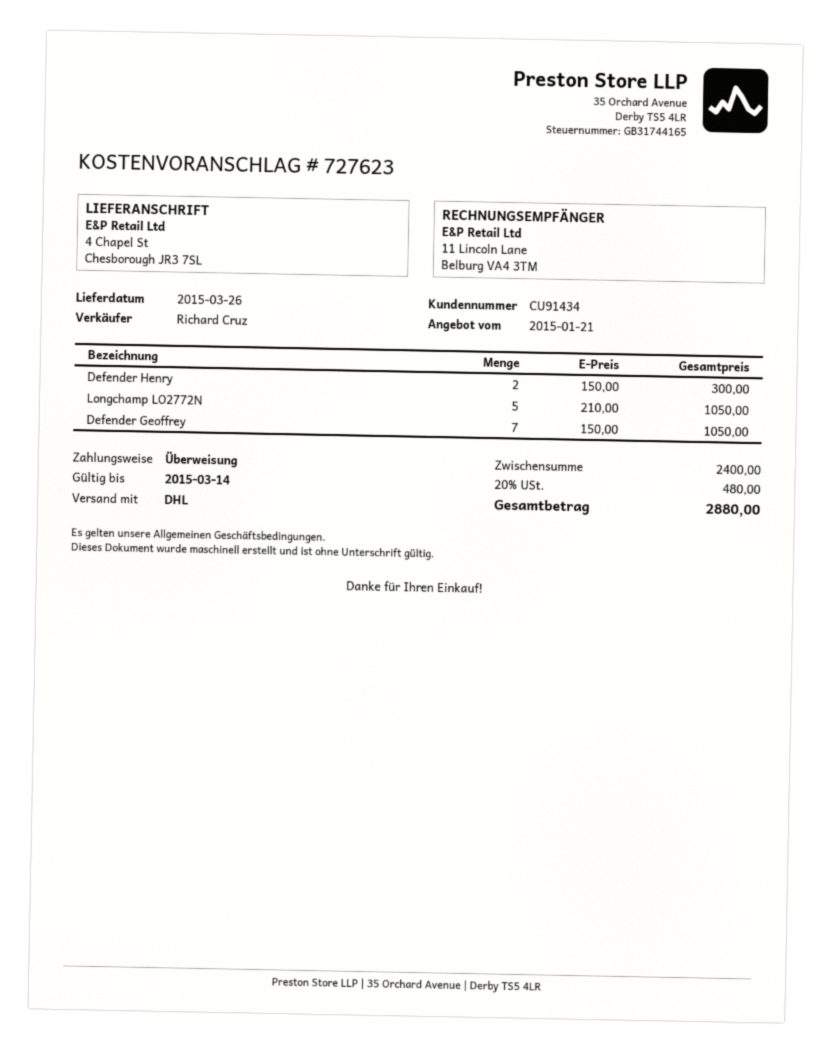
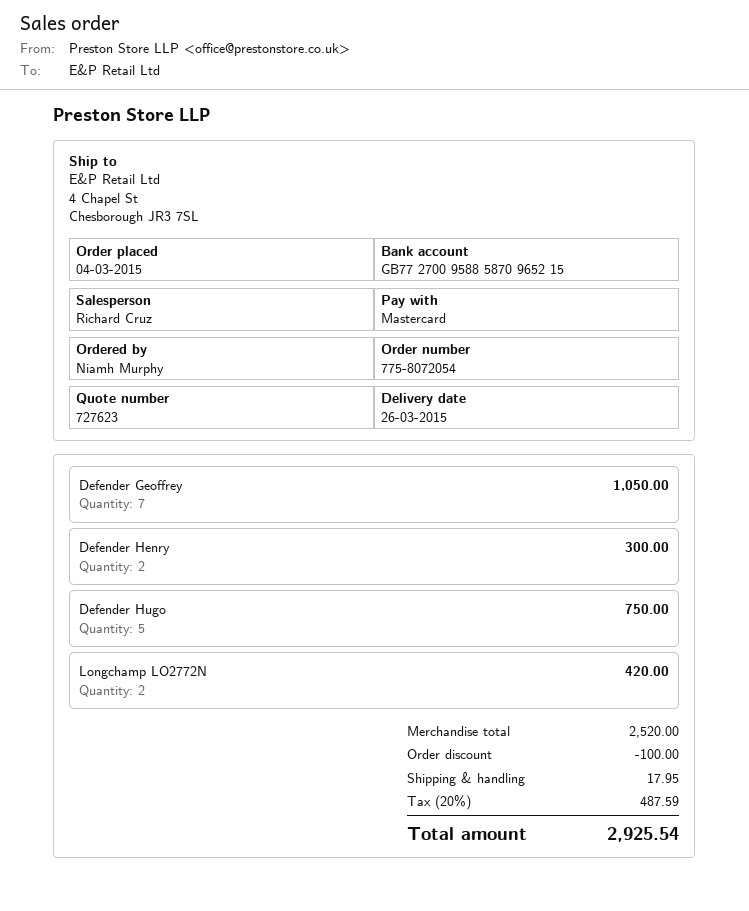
payment method: bank transfer -> Mastercard
Longchamp LO2772N: 5 for 1050.00 -> 2 for 420.00
Defender Hugo: none -> 5 for 750.00
subtotal: 2400.00 -> 2520.00
discount: none -> 100.00
shipping: none -> 17.95
tax: 20% = 480.00 -> 20% = 487.59
total: 2880.00 -> 2925.54

